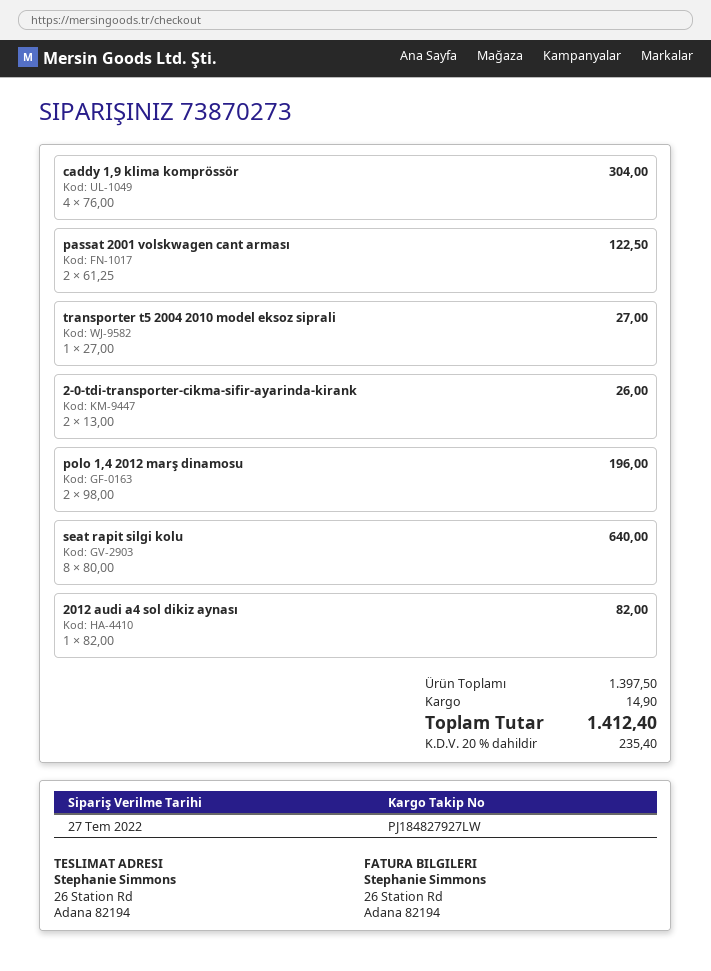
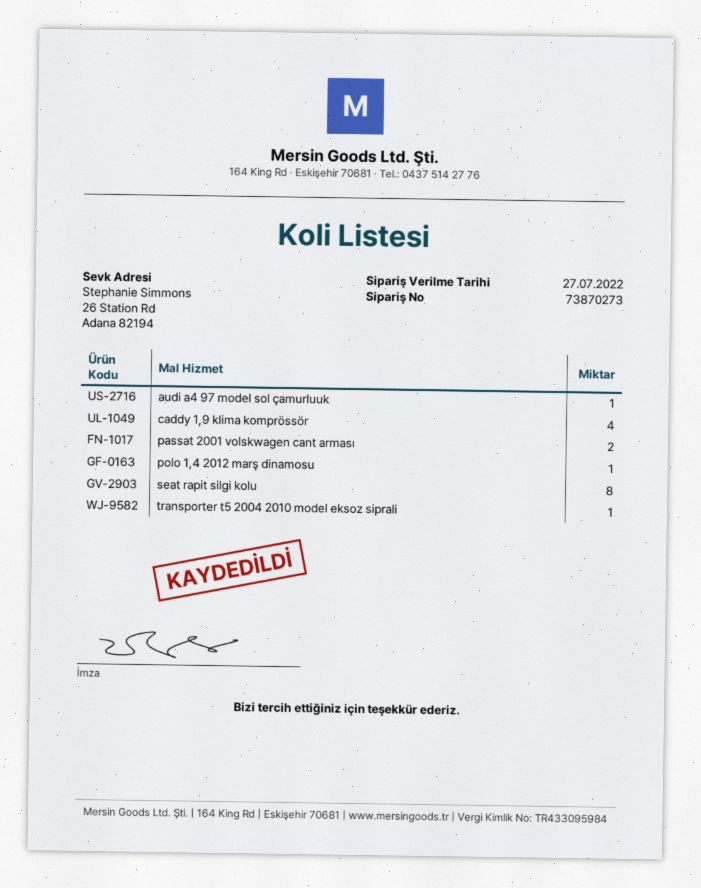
2-0-tdi-transporter-cikma-sifir-ayarinda-kirank: 2 -> none
polo 1,4 2012 marş dinamosu: 2 -> 1
2012 audi a4 sol dikiz aynası: 1 -> none
audi a4 97 model sol çamurluuk: none -> 1

